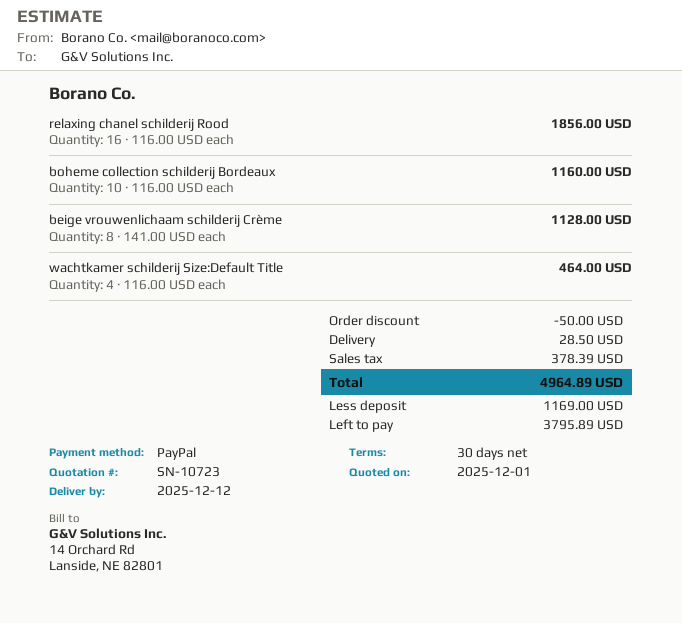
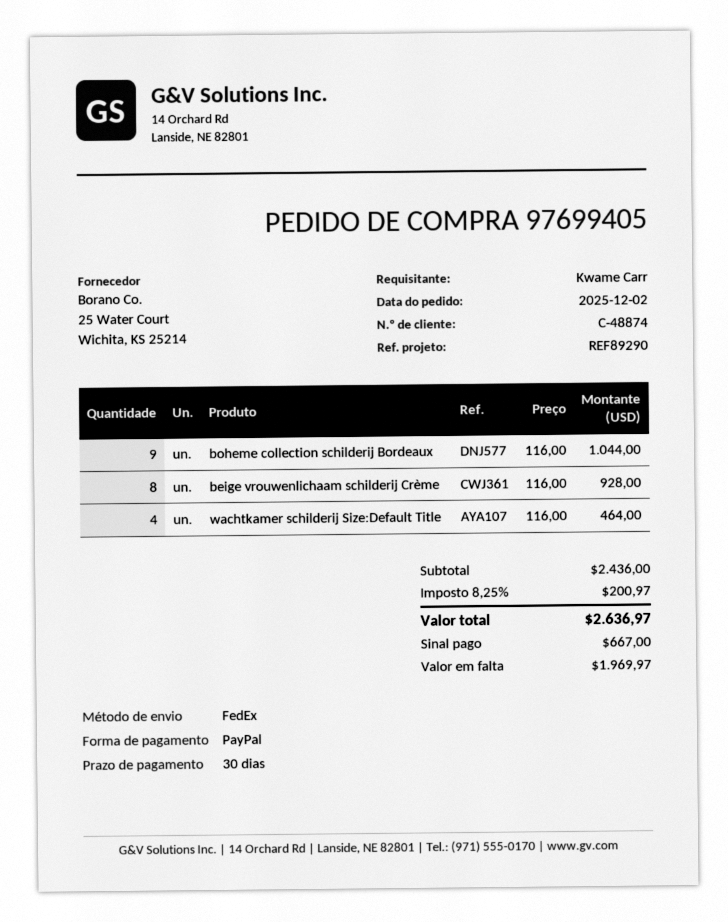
relaxing chanel schilderij Rood: 16 x 116.00 = 1856.00 -> none
boheme collection schilderij Bordeaux: 10 x 116.00 = 1160.00 -> 9 x 116.00 = 1044.00
beige vrouwenlichaam schilderij Crème: 8 x 141.00 = 1128.00 -> 8 x 116.00 = 928.00
discount: 50.00 -> none
shipping: 28.50 -> none
tax: 378.39 -> 200.97
total: 4964.89 -> 2636.97
deposit: 1169.00 -> 667.00
balance: 3795.89 -> 1969.97

